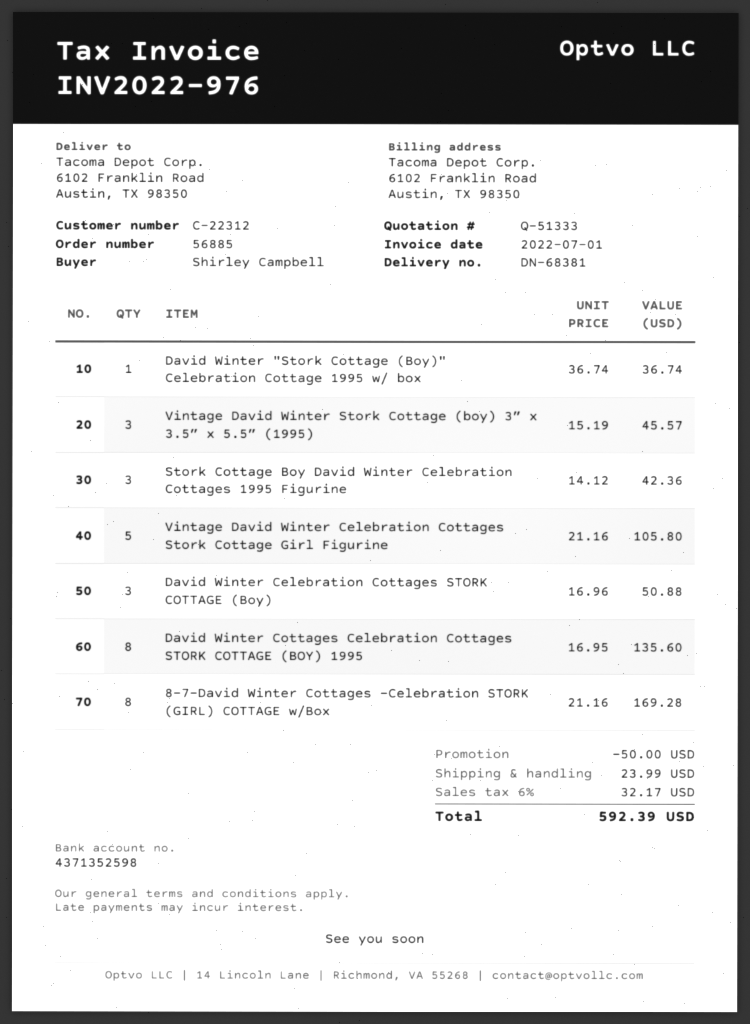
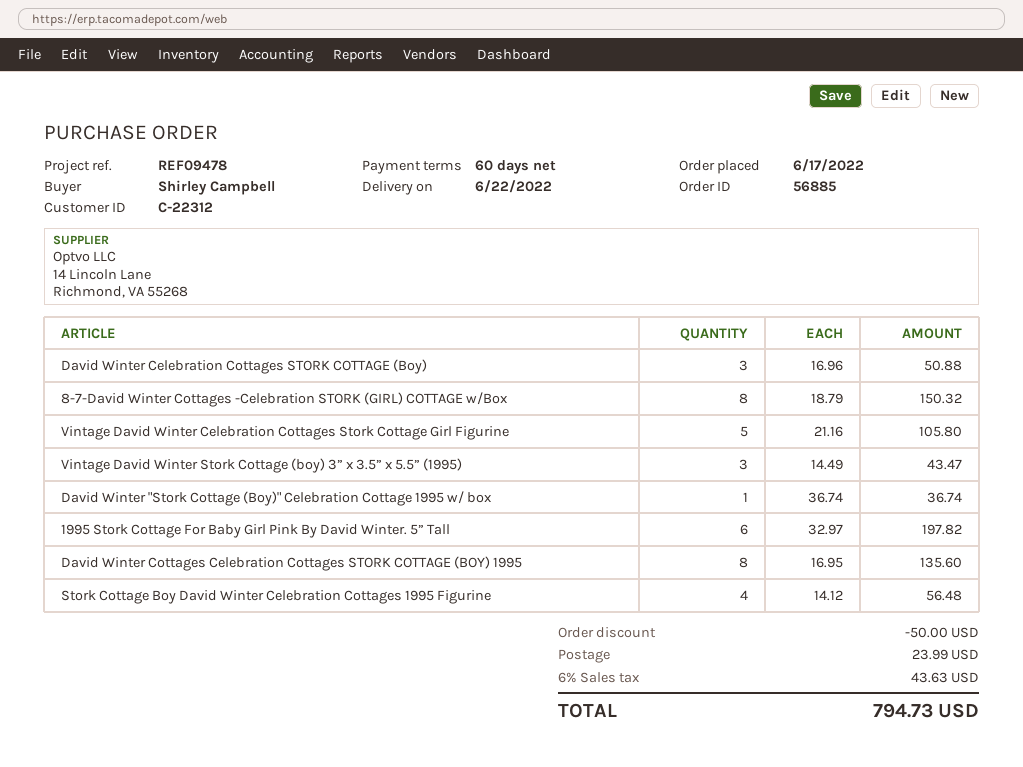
Vintage David Winter Stork Cottage (boy) 3” x 3.5” x 5.5” (1995): 3 x 15.19 = 45.57 -> 3 x 14.49 = 43.47
Stork Cottage Boy David Winter Celebration Cottages 1995 Figurine: 3 x 14.12 = 42.36 -> 4 x 14.12 = 56.48
8-7-David Winter Cottages -Celebration STORK (GIRL) COTTAGE w/Box: 8 x 21.16 = 169.28 -> 8 x 18.79 = 150.32
1995 Stork Cottage For Baby Girl Pink By David Winter. 5” Tall: none -> 6 x 32.97 = 197.82
tax: 6% = 32.17 -> 6% = 43.63
total: 592.39 -> 794.73

